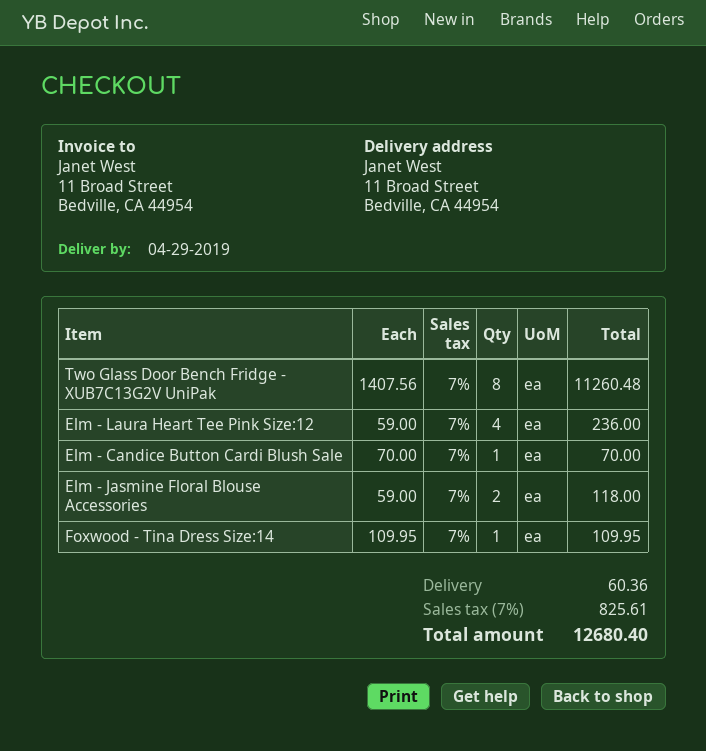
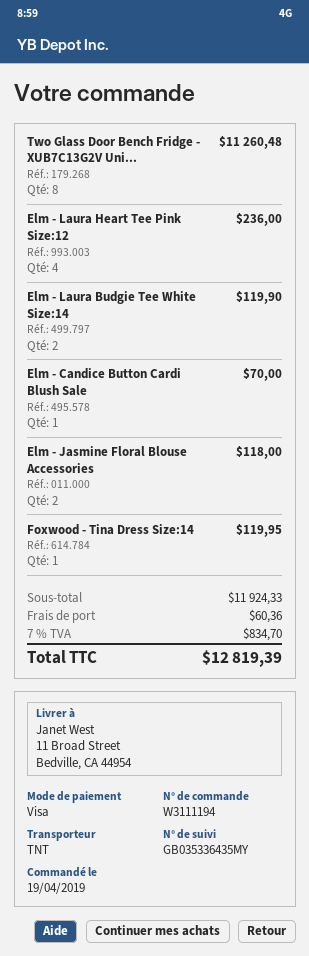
Foxwood - Tina Dress Size:14: 1 for 109.95 -> 1 for 119.95
Elm - Laura Budgie Tee White Size:14: none -> 2 for 119.90
tax: 7% = 825.61 -> 7% = 834.70
total: 12680.40 -> 12819.39

